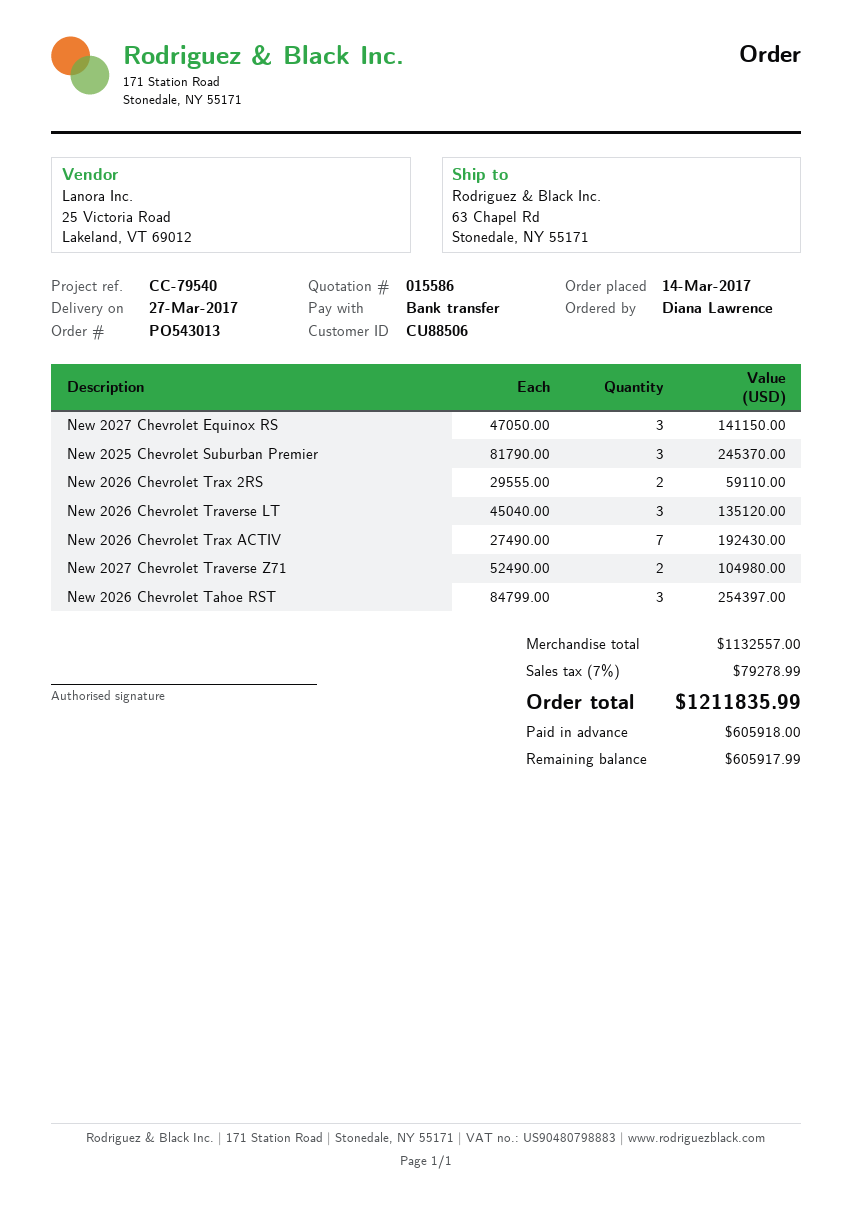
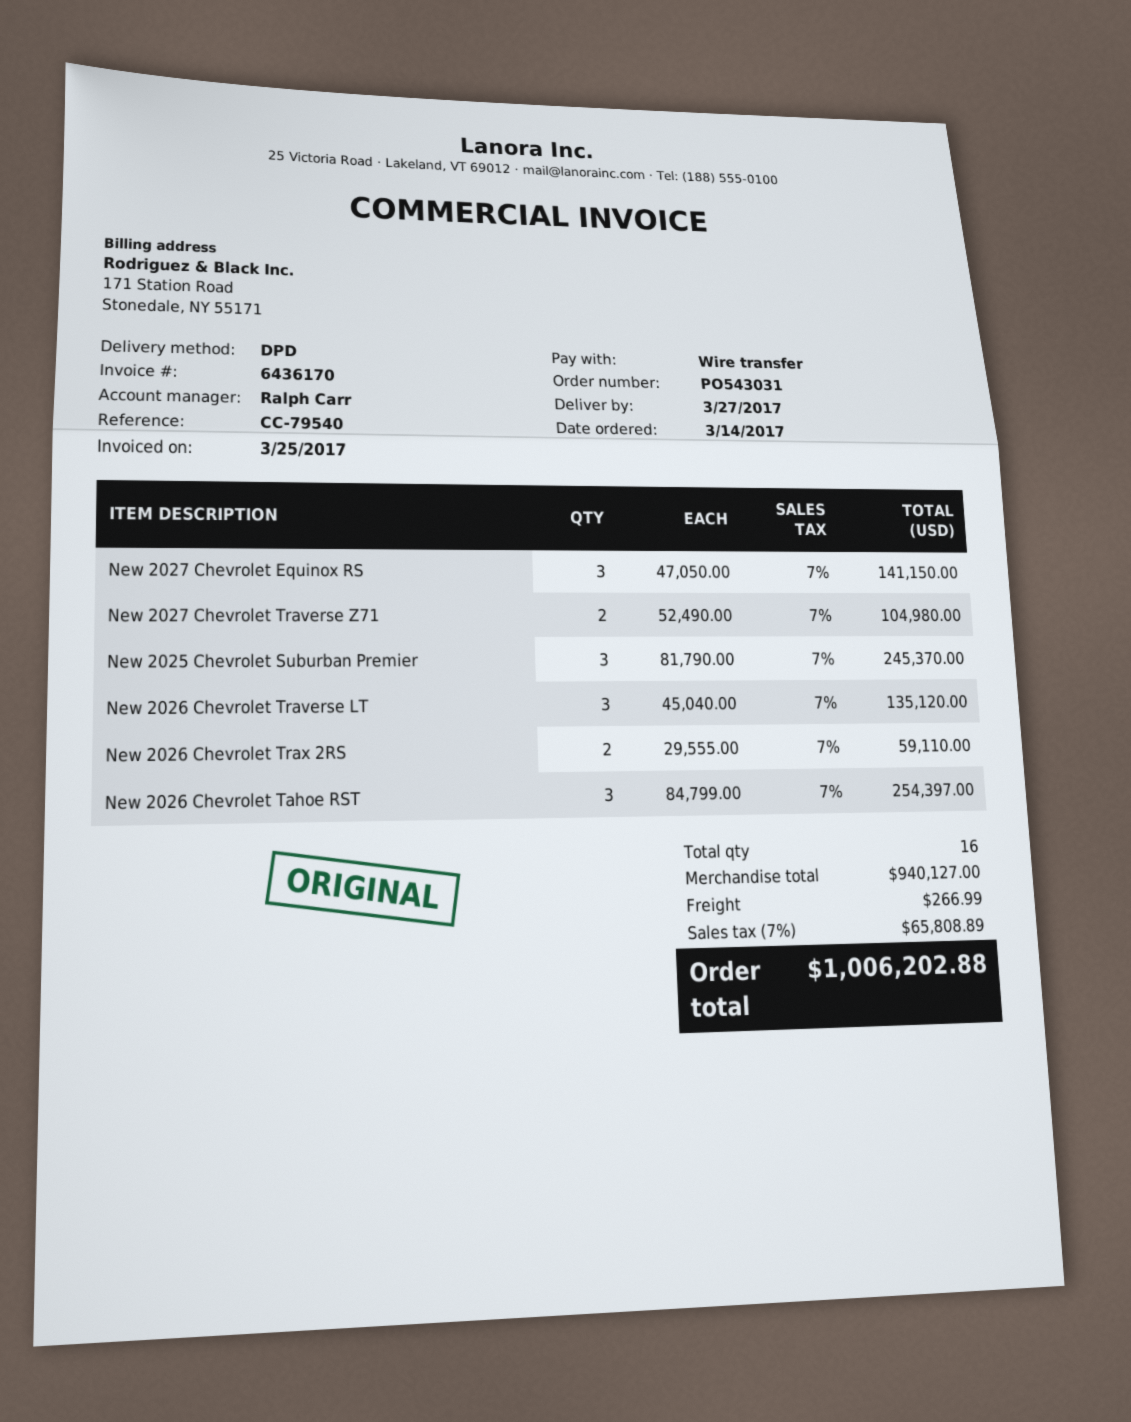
order number: PO543013 -> PO543031
New 2026 Chevrolet Trax ACTIV: 7 x 27490.00 = 192430.00 -> none
subtotal: 1132557.00 -> 940127.00
shipping: none -> 266.99
tax: 7% = 79278.99 -> 7% = 65808.89
total: 1211835.99 -> 1006202.88

